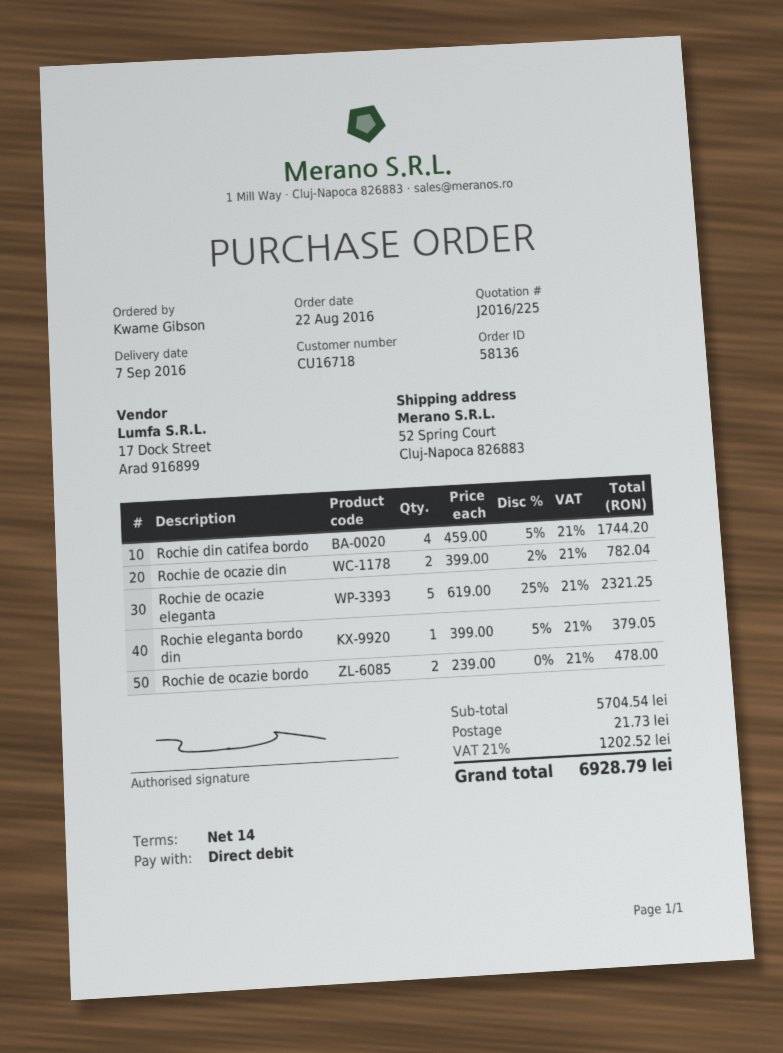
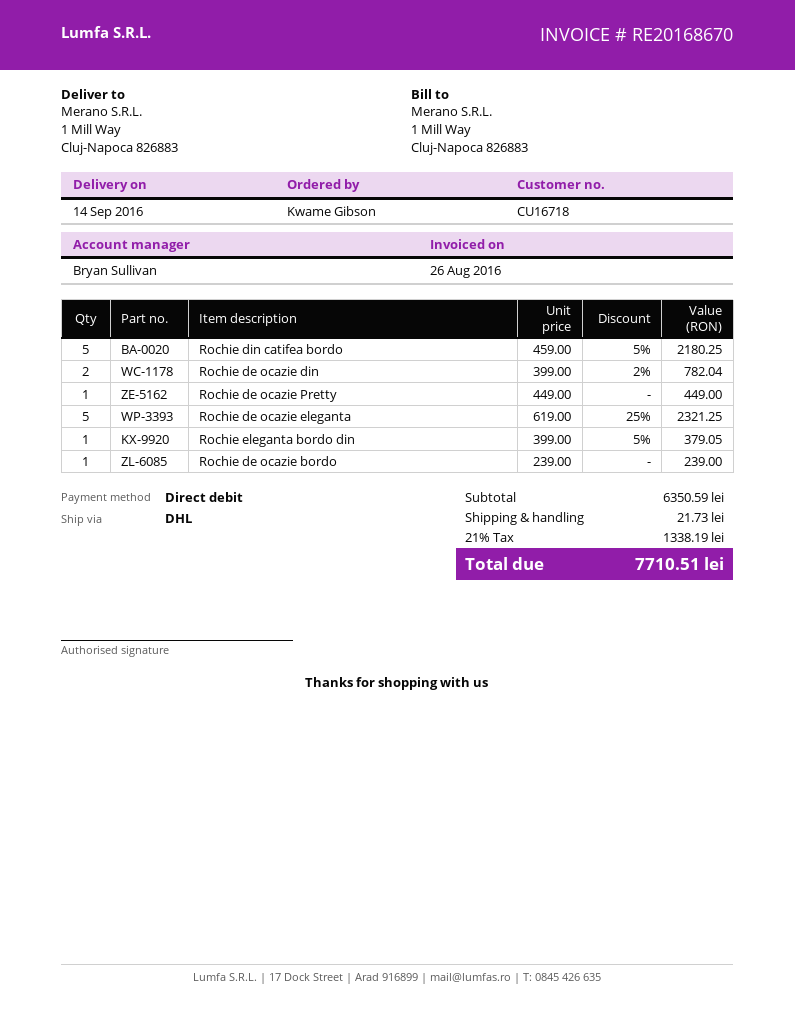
delivery date: 2016-09-07 -> 2016-09-14
ship to: 52 Spring Court, Cluj-Napoca 826883 -> 1 Mill Way, Cluj-Napoca 826883
Rochie din catifea bordo: 4 x 459.00 - 5% = 1744.20 -> 5 x 459.00 - 5% = 2180.25
Rochie de ocazie bordo: 2 x 239.00 = 478.00 -> 1 x 239.00 = 239.00
Rochie de ocazie Pretty: none -> 1 x 449.00 = 449.00
subtotal: 5704.54 -> 6350.59
tax: 21% = 1202.52 -> 21% = 1338.19
total: 6928.79 -> 7710.51

